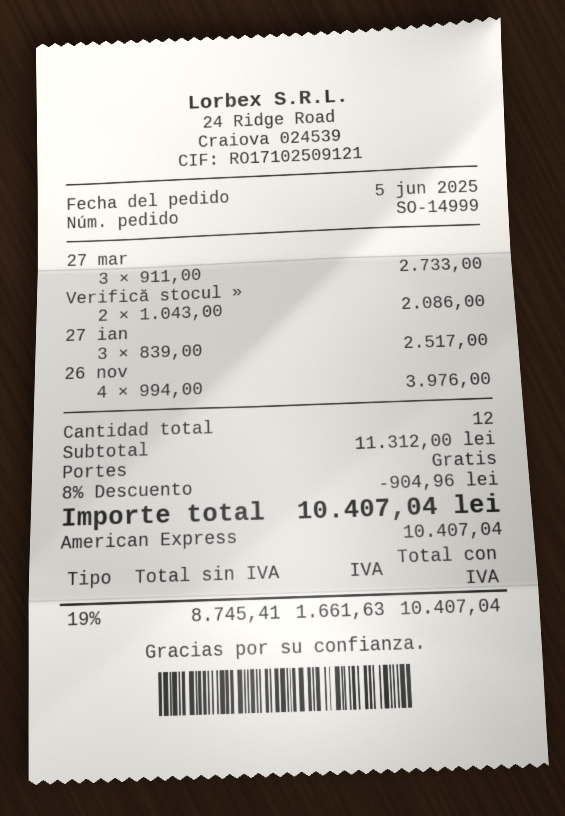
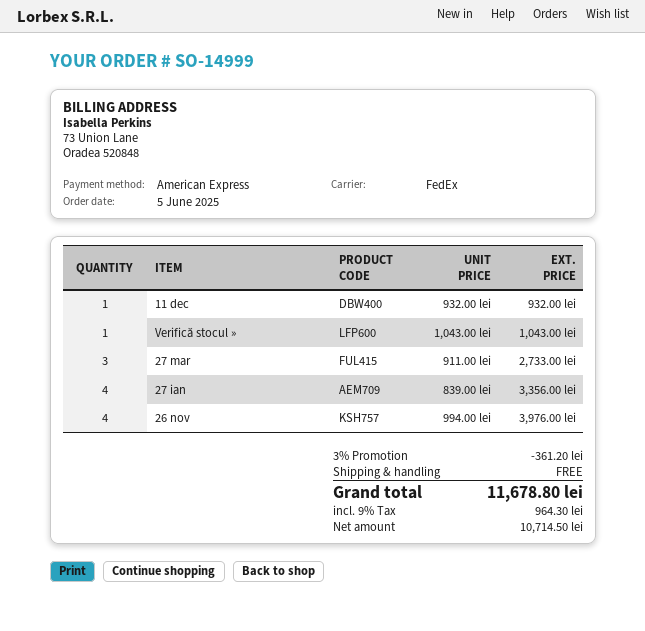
Verifică stocul »: 2 x 1043.00 = 2086.00 -> 1 x 1043.00 = 1043.00
27 ian: 3 x 839.00 = 2517.00 -> 4 x 839.00 = 3356.00
11 dec: none -> 1 x 932.00 = 932.00
discount: 8% = 904.96 -> 3% = 361.20
net: 8745.41 -> 10714.50
tax: 19% = 1661.63 -> 9% = 964.30
total: 10407.04 -> 11678.80

